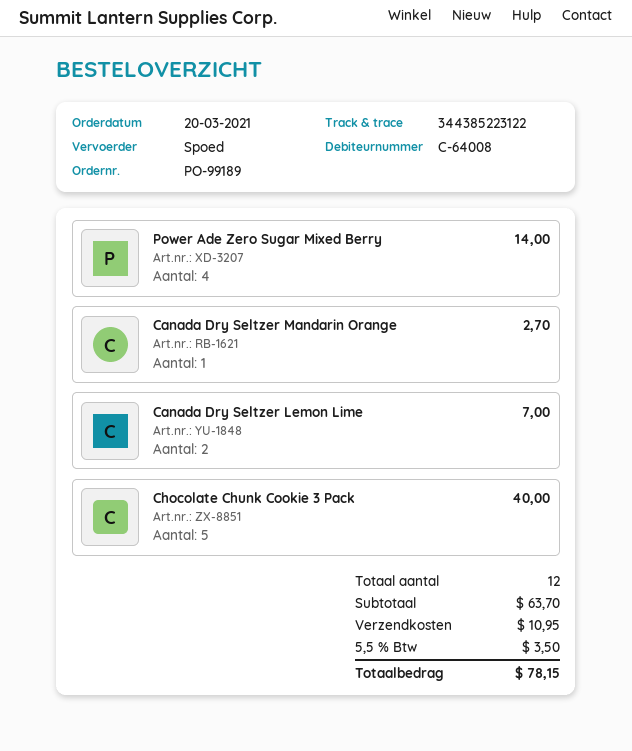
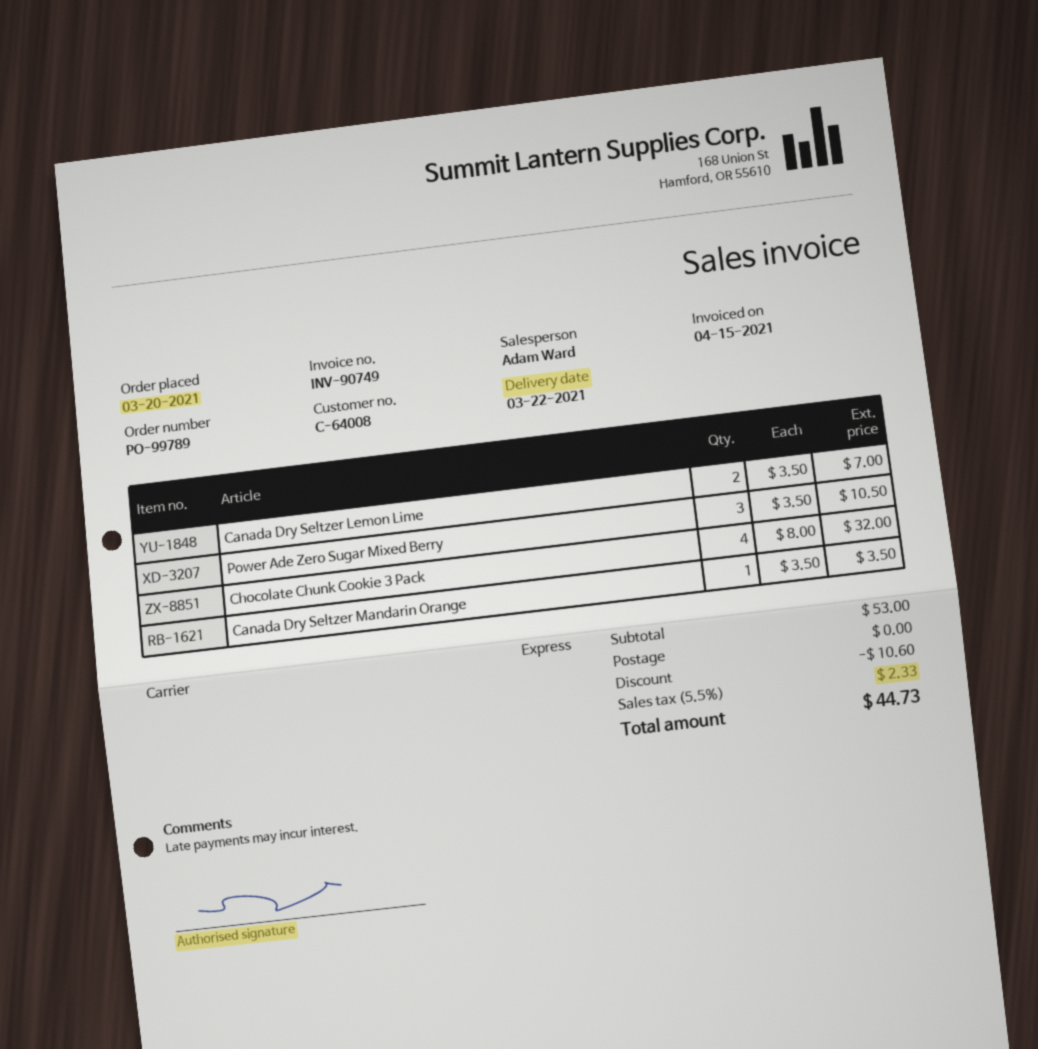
order number: PO-99189 -> PO-99789
Power Ade Zero Sugar Mixed Berry: 4 for 14.00 -> 3 for 10.50
Canada Dry Seltzer Mandarin Orange: 1 for 2.70 -> 1 for 3.50
Chocolate Chunk Cookie 3 Pack: 5 for 40.00 -> 4 for 32.00
subtotal: 63.70 -> 53.00
discount: none -> 10.60
shipping: 10.95 -> 0.00
tax: 5.5% = 3.50 -> 5.5% = 2.33
total: 78.15 -> 44.73

